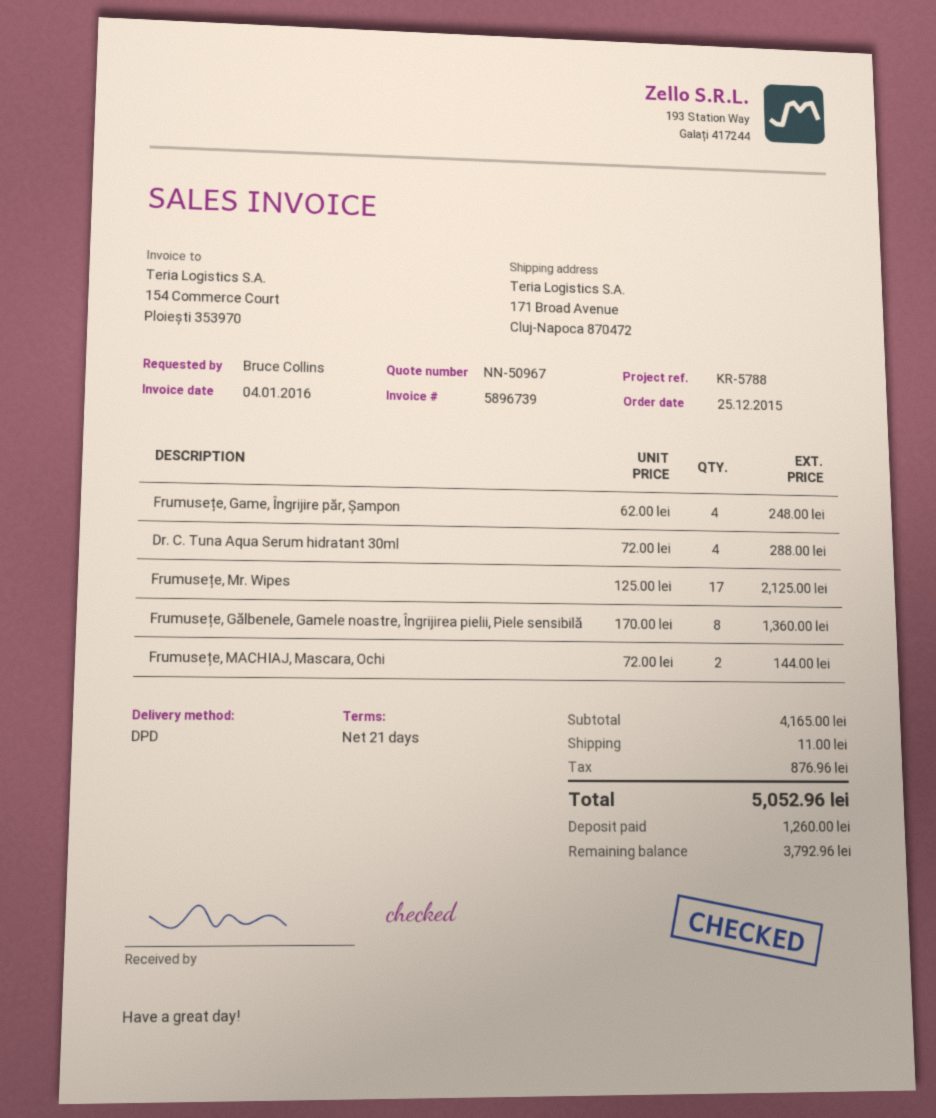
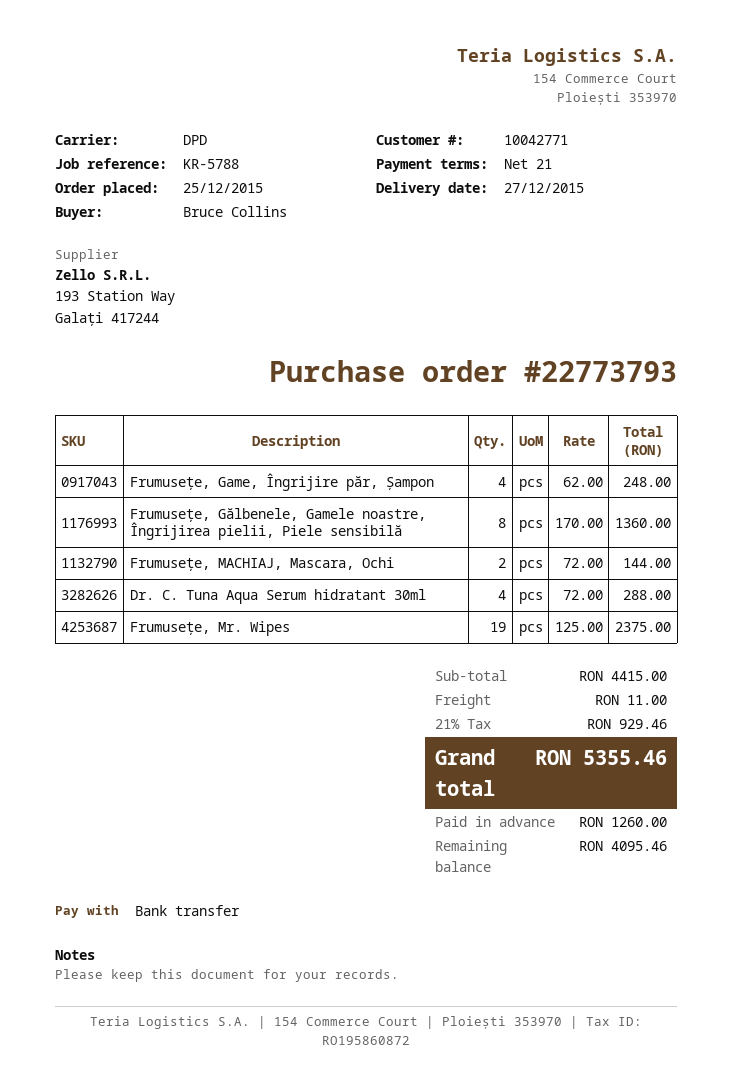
Frumusețe, Mr. Wipes: 17 x 125.00 = 2125.00 -> 19 x 125.00 = 2375.00
subtotal: 4165.00 -> 4415.00
tax: 876.96 -> 929.46
total: 5052.96 -> 5355.46
balance: 3792.96 -> 4095.46

